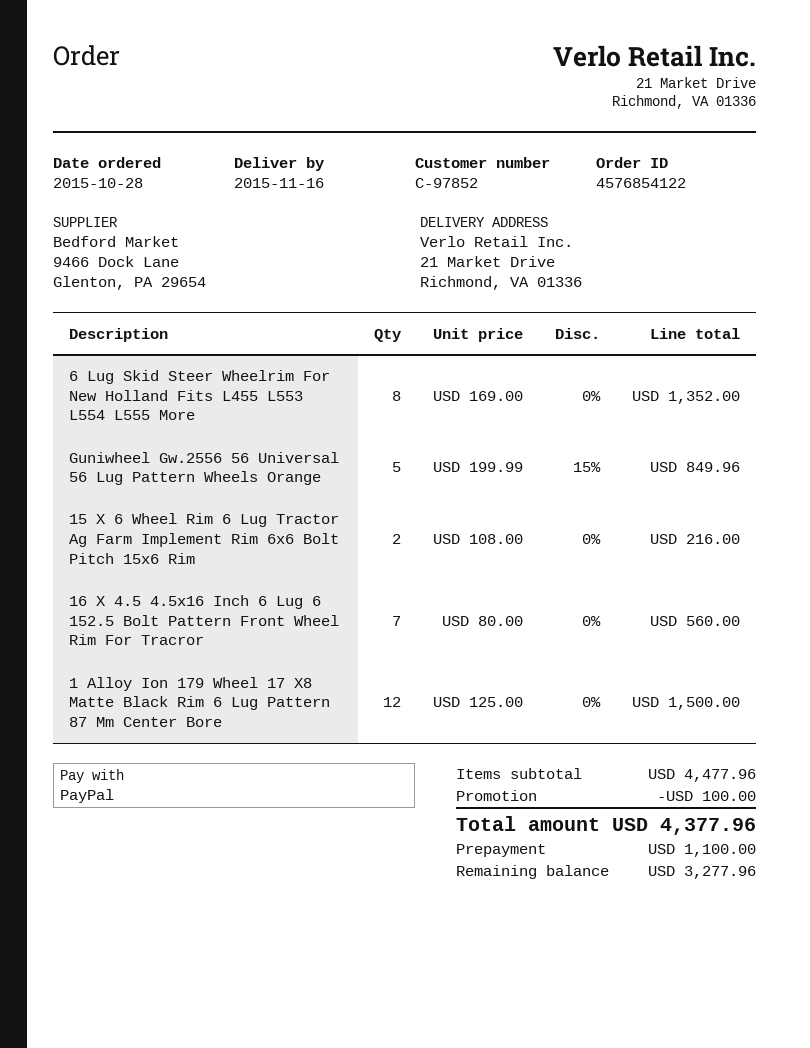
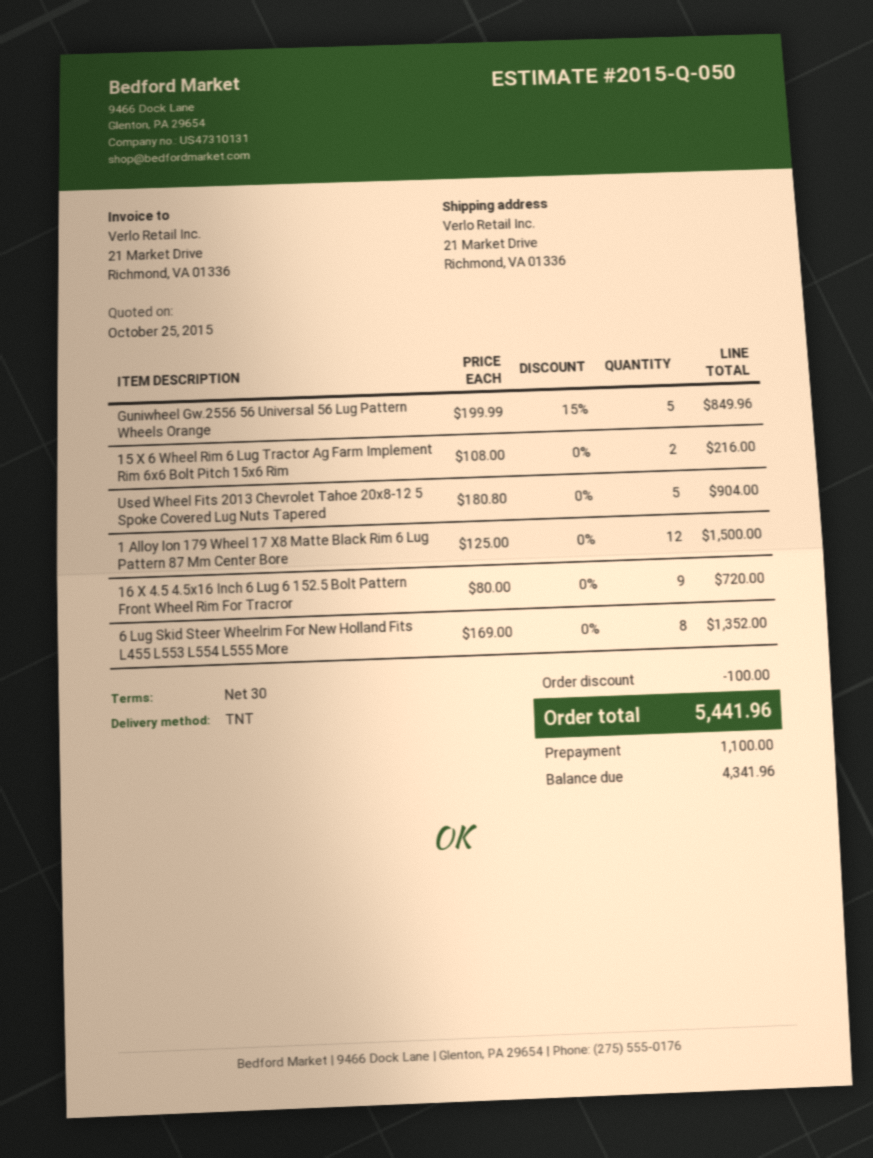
16 X 4.5 4.5x16 Inch 6 Lug 6 152.5 Bolt Pattern Front Wheel Rim For Tracror: 7 x 80.00 = 560.00 -> 9 x 80.00 = 720.00
Used Wheel Fits 2013 Chevrolet Tahoe 20x8-12 5 Spoke Covered Lug Nuts Tapered: none -> 5 x 180.80 = 904.00
total: 4377.96 -> 5441.96
balance: 3277.96 -> 4341.96

